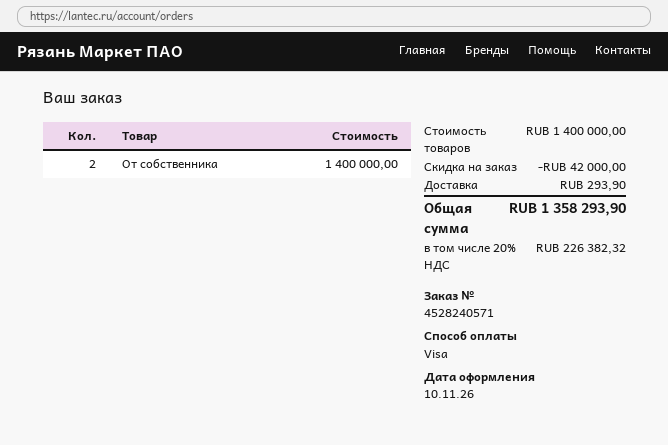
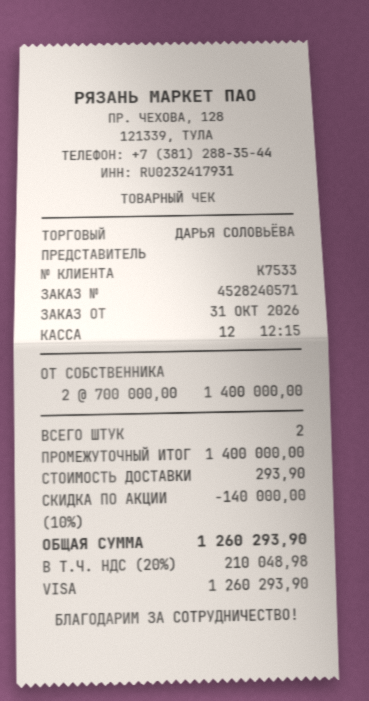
order date: 2026-11-10 -> 2026-10-31
discount: 42000.00 -> 140000.00
tax: 20% = 226382.32 -> 20% = 210048.98
total: 1358293.90 -> 1260293.90

